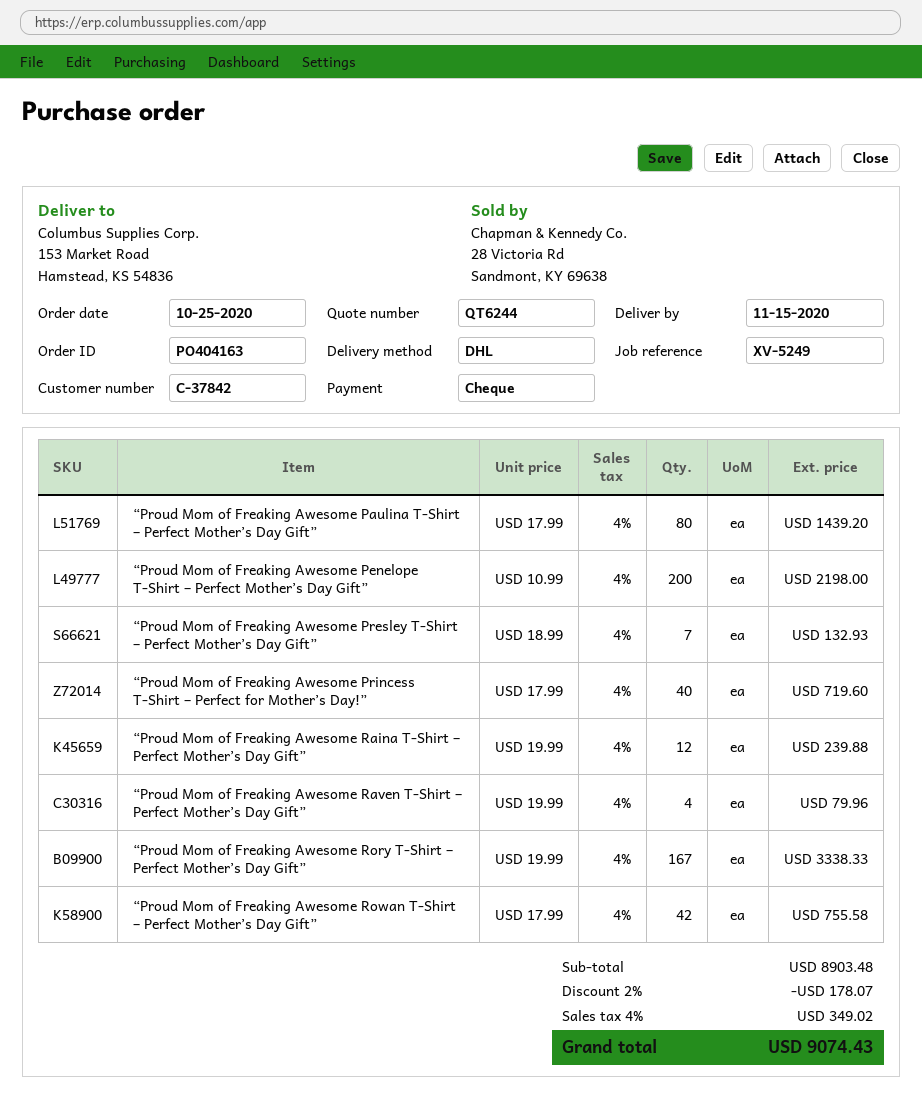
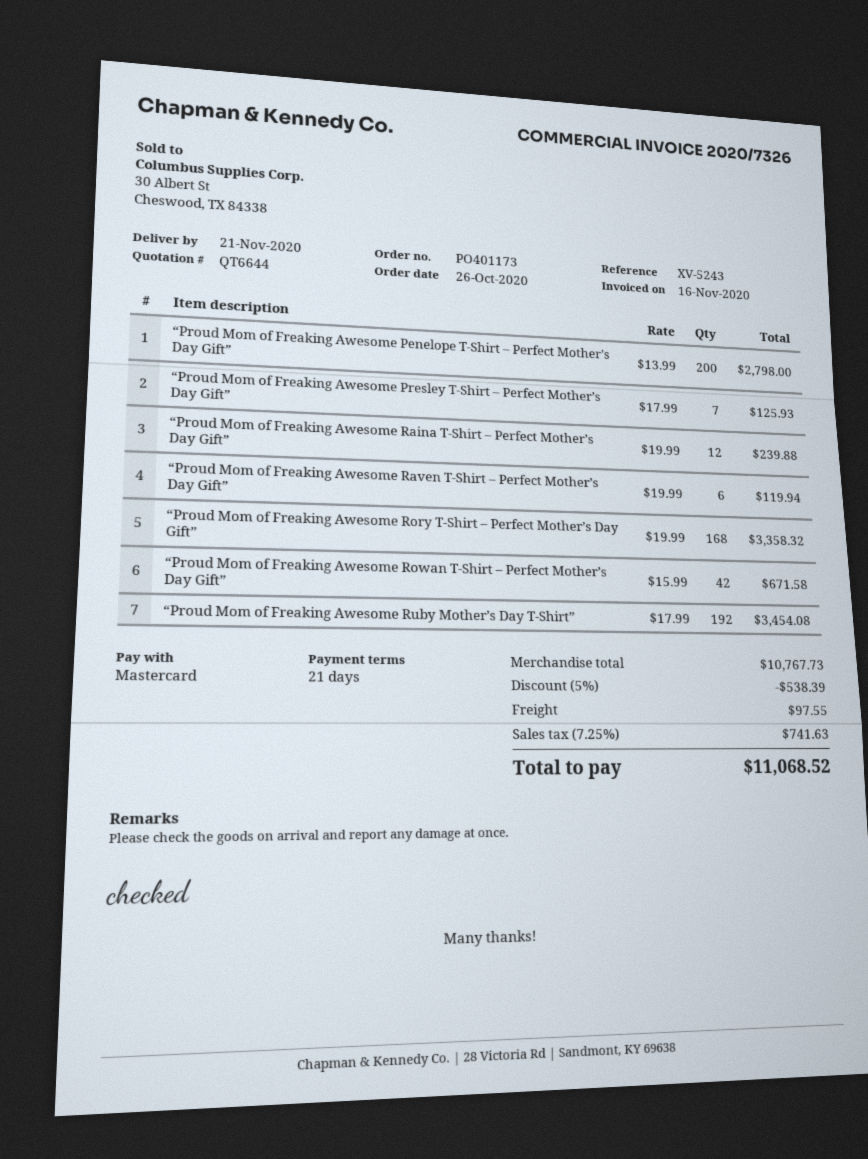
quote number: QT6244 -> QT6644
order number: PO404163 -> PO401173
order date: 2020-10-25 -> 2020-10-26
delivery date: 2020-11-15 -> 2020-11-21
reference: XV-5249 -> XV-5243
payment method: cheque -> Mastercard
“Proud Mom of Freaking Awesome Paulina T-Shirt – Perfect Mother’s Day Gift”: 80 x 17.99 = 1439.20 -> none
“Proud Mom of Freaking Awesome Penelope T-Shirt – Perfect Mother’s Day Gift”: 200 x 10.99 = 2198.00 -> 200 x 13.99 = 2798.00
“Proud Mom of Freaking Awesome Presley T-Shirt – Perfect Mother’s Day Gift”: 7 x 18.99 = 132.93 -> 7 x 17.99 = 125.93
“Proud Mom of Freaking Awesome Princess T-Shirt – Perfect for Mother’s Day!”: 40 x 17.99 = 719.60 -> none
“Proud Mom of Freaking Awesome Raven T-Shirt – Perfect Mother’s Day Gift”: 4 x 19.99 = 79.96 -> 6 x 19.99 = 119.94
“Proud Mom of Freaking Awesome Rory T-Shirt – Perfect Mother’s Day Gift”: 167 x 19.99 = 3338.33 -> 168 x 19.99 = 3358.32
“Proud Mom of Freaking Awesome Rowan T-Shirt – Perfect Mother’s Day Gift”: 42 x 17.99 = 755.58 -> 42 x 15.99 = 671.58
“Proud Mom of Freaking Awesome Ruby Mother’s Day T-Shirt”: none -> 192 x 17.99 = 3454.08
subtotal: 8903.48 -> 10767.73
discount: 2% = 178.07 -> 5% = 538.39
shipping: none -> 97.55
tax: 4% = 349.02 -> 7.25% = 741.63
total: 9074.43 -> 11068.52

